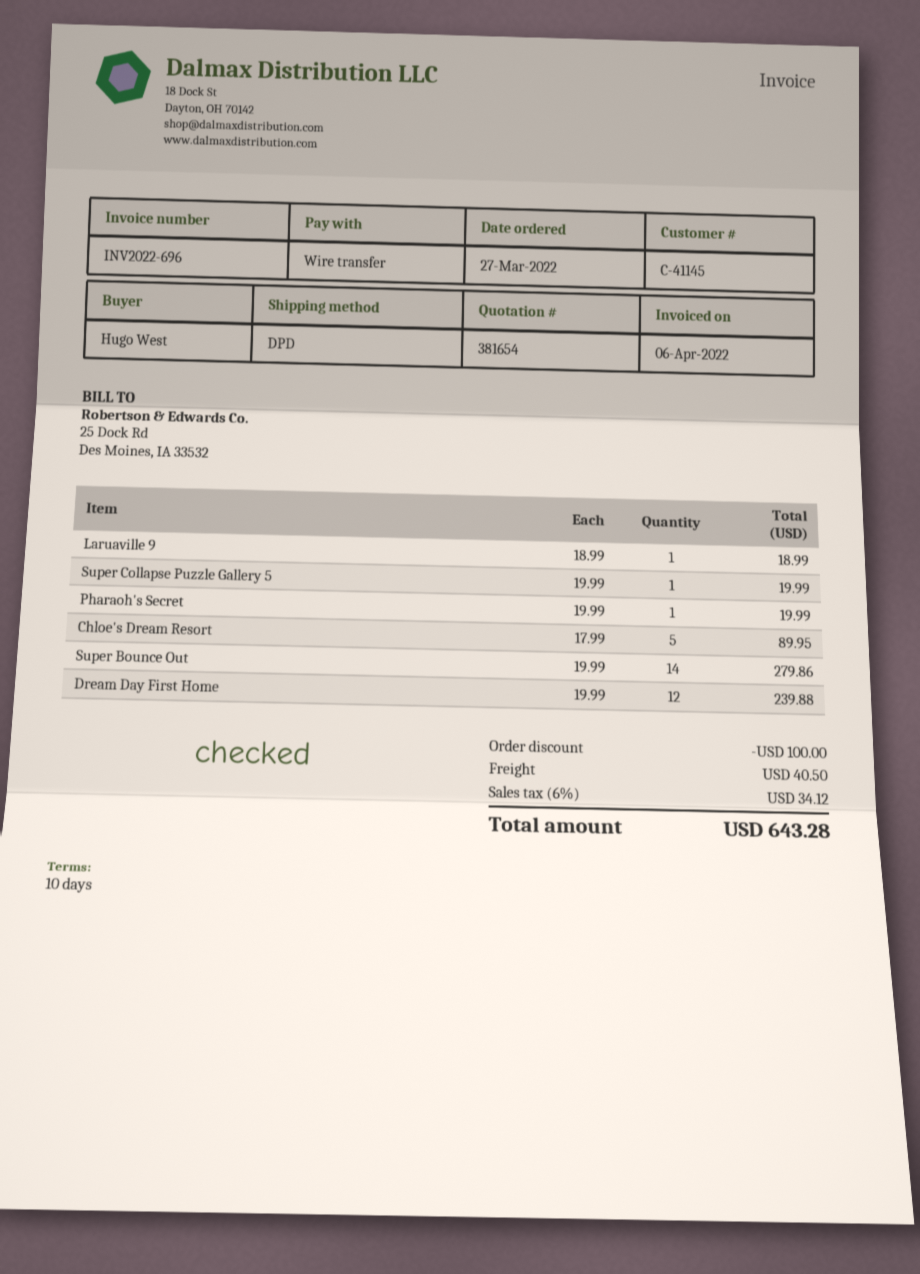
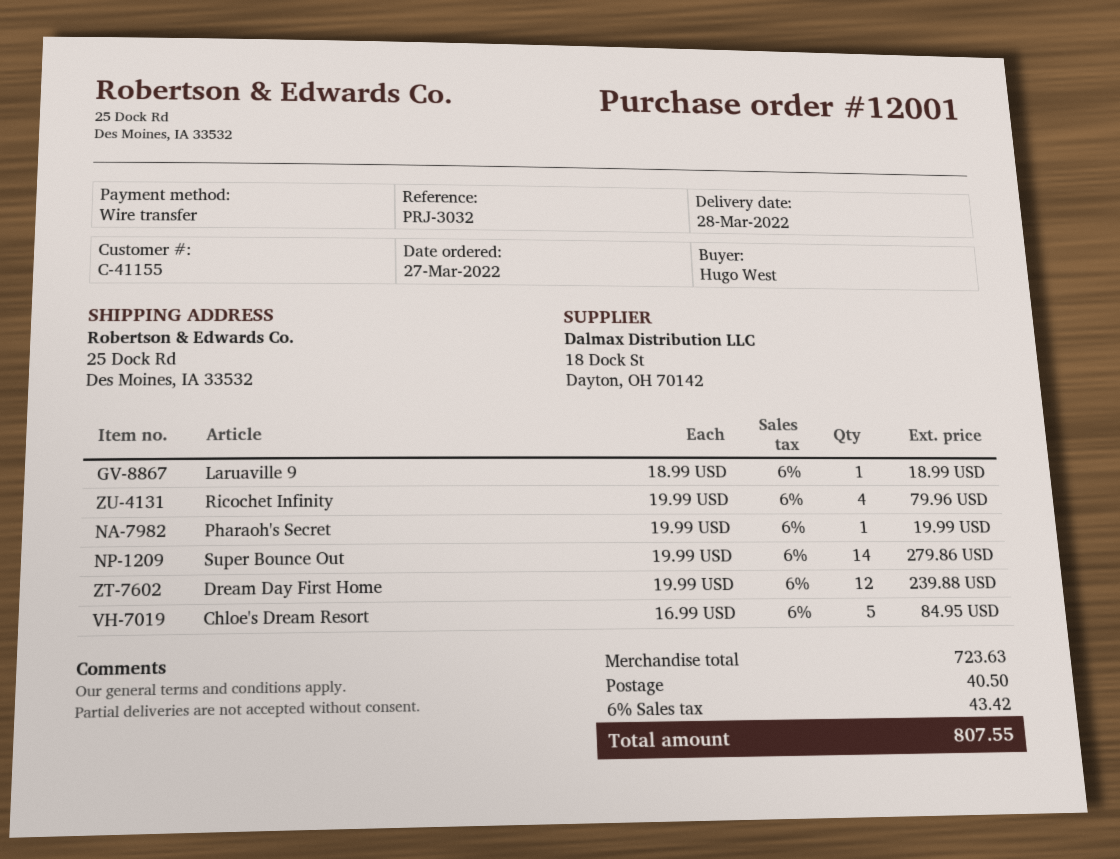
customer number: C-41145 -> C-41155
Super Collapse Puzzle Gallery 5: 1 x 19.99 = 19.99 -> none
Chloe's Dream Resort: 5 x 17.99 = 89.95 -> 5 x 16.99 = 84.95
Ricochet Infinity: none -> 4 x 19.99 = 79.96
discount: 100.00 -> none
tax: 6% = 34.12 -> 6% = 43.42
total: 643.28 -> 807.55

